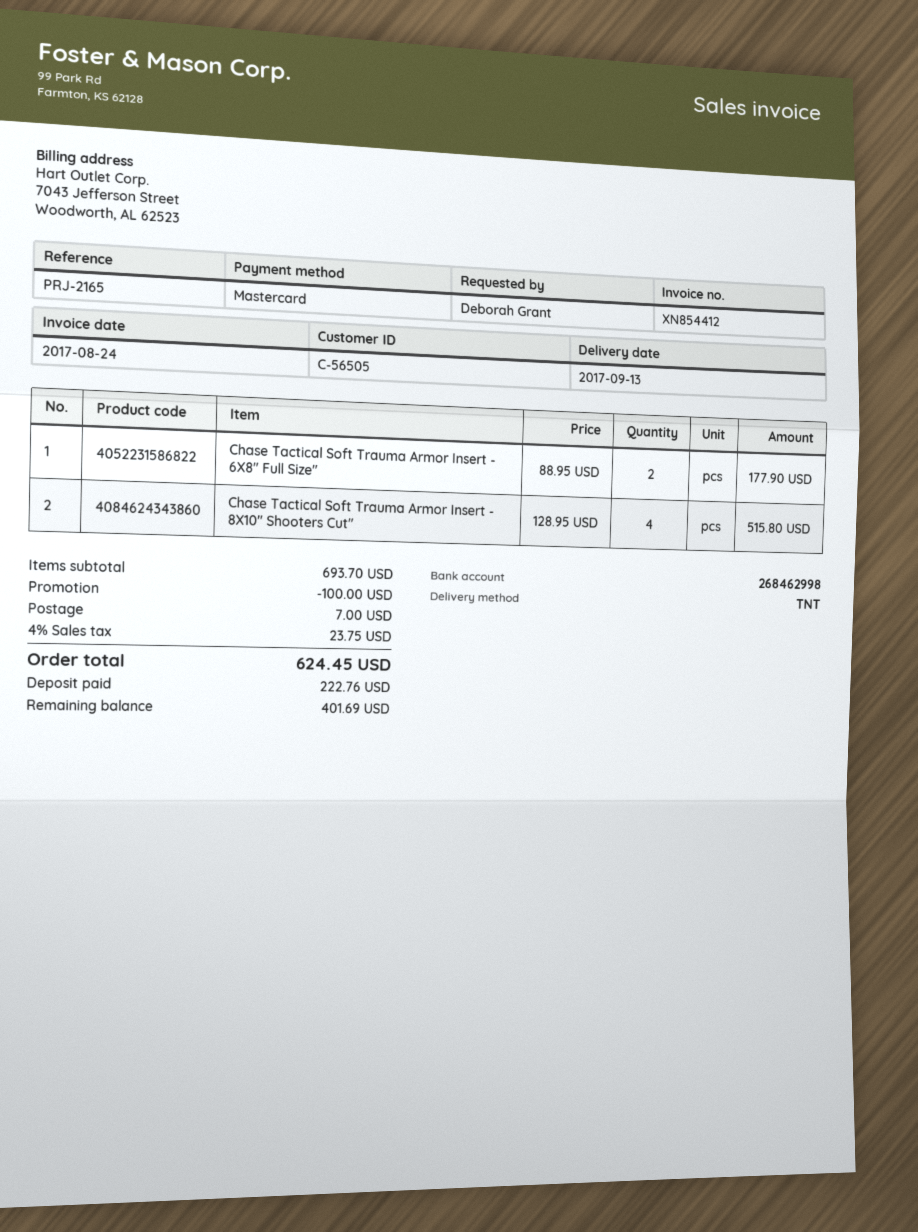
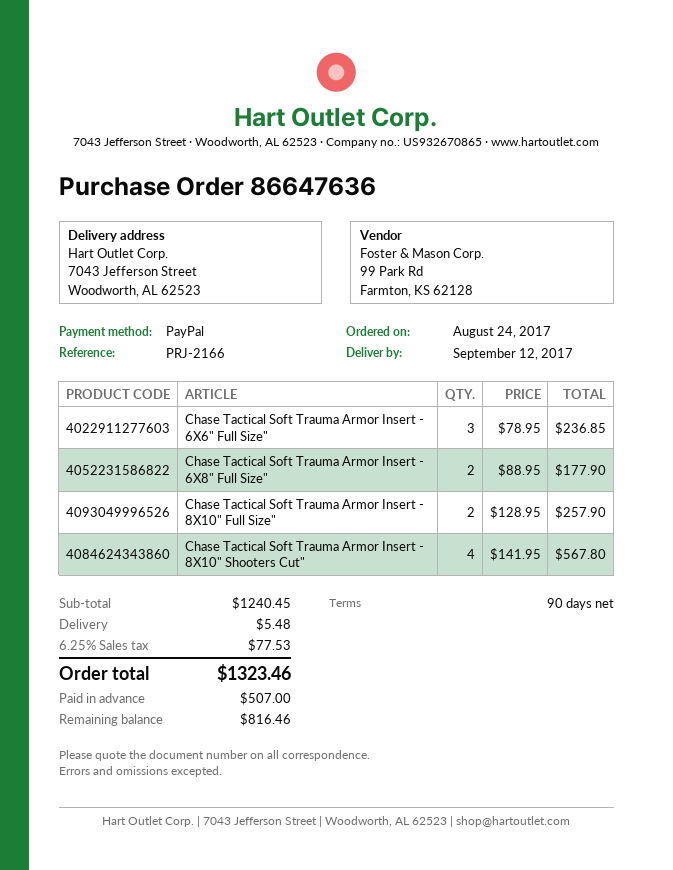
delivery date: 2017-09-13 -> 2017-09-12
reference: PRJ-2165 -> PRJ-2166
payment method: Mastercard -> PayPal
Chase Tactical Soft Trauma Armor Insert - 8X10" Shooters Cut": 4 x 128.95 = 515.80 -> 4 x 141.95 = 567.80
Chase Tactical Soft Trauma Armor Insert - 6X6" Full Size": none -> 3 x 78.95 = 236.85
Chase Tactical Soft Trauma Armor Insert - 8X10" Full Size": none -> 2 x 128.95 = 257.90
subtotal: 693.70 -> 1240.45
discount: 100.00 -> none
shipping: 7.00 -> 5.48
tax: 4% = 23.75 -> 6.25% = 77.53
total: 624.45 -> 1323.46
deposit: 222.76 -> 507.00
balance: 401.69 -> 816.46

